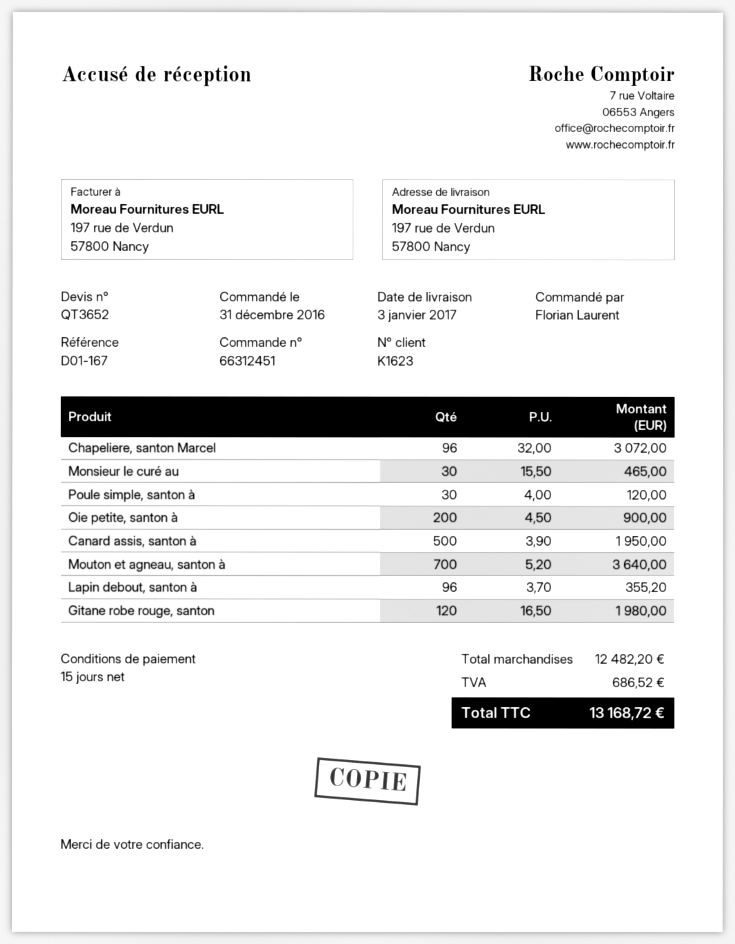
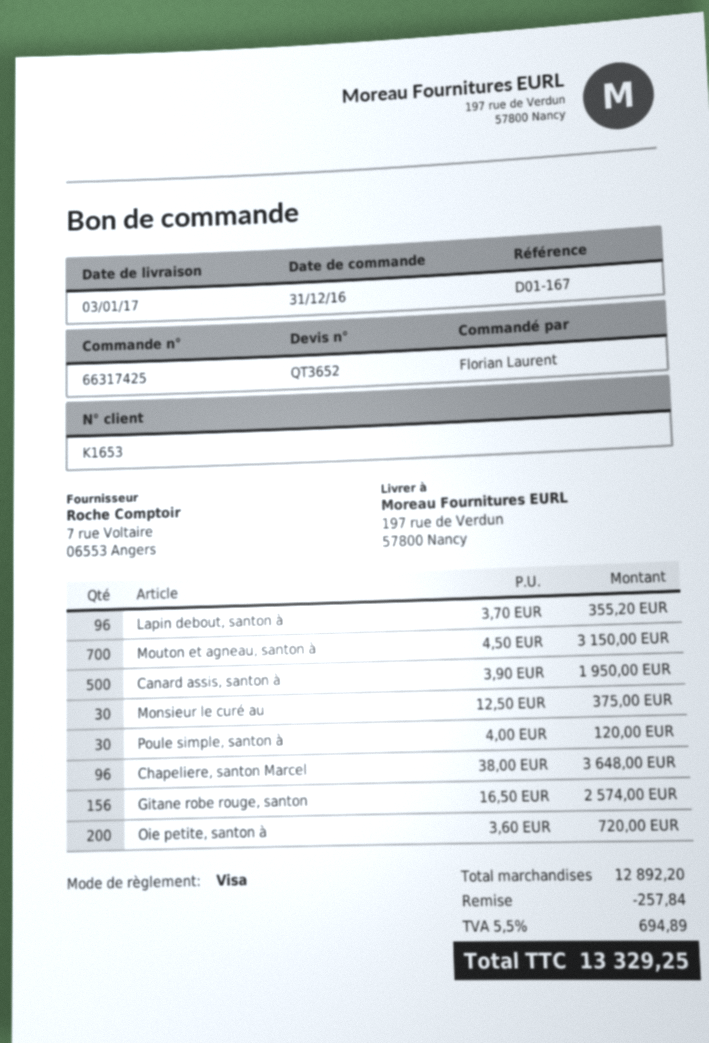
order number: 66312451 -> 66317425
customer number: K1623 -> K1653
Chapeliere, santon Marcel: 96 x 32.00 = 3072.00 -> 96 x 38.00 = 3648.00
Monsieur le curé au: 30 x 15.50 = 465.00 -> 30 x 12.50 = 375.00
Oie petite, santon à: 200 x 4.50 = 900.00 -> 200 x 3.60 = 720.00
Mouton et agneau, santon à: 700 x 5.20 = 3640.00 -> 700 x 4.50 = 3150.00
Gitane robe rouge, santon: 120 x 16.50 = 1980.00 -> 156 x 16.50 = 2574.00
subtotal: 12482.20 -> 12892.20
discount: none -> 257.84
tax: 686.52 -> 694.89
total: 13168.72 -> 13329.25

